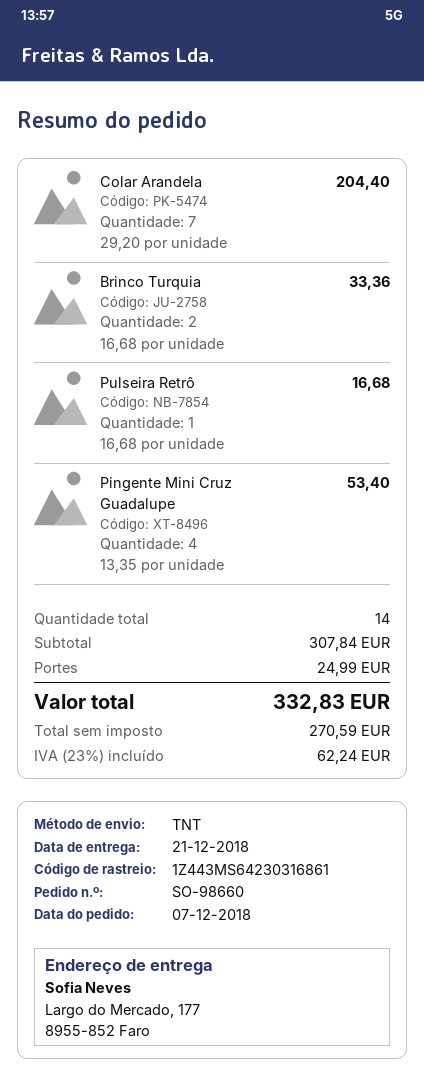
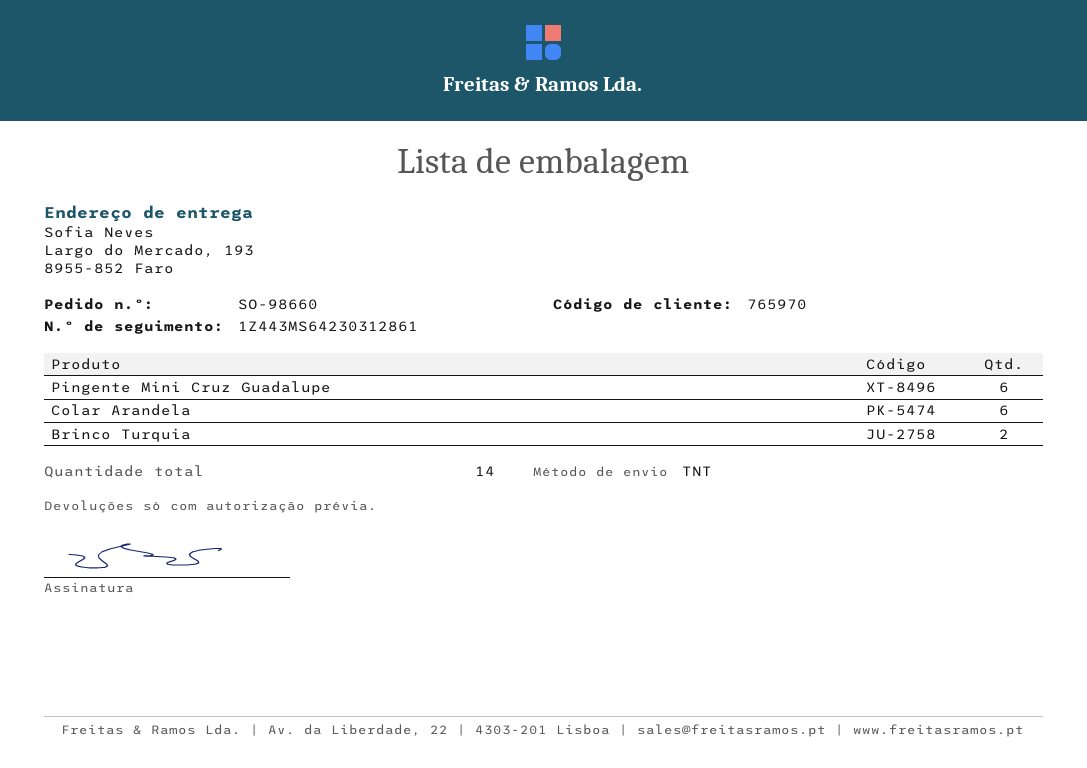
tracking number: 1Z443MS64230316861 -> 1Z443MS64230312861
ship to: Largo do Mercado, 177, 8955-852 Faro -> Largo do Mercado, 193, 8955-852 Faro
Colar Arandela: 7 -> 6
Pulseira Retrô: 1 -> none
Pingente Mini Cruz Guadalupe: 4 -> 6

